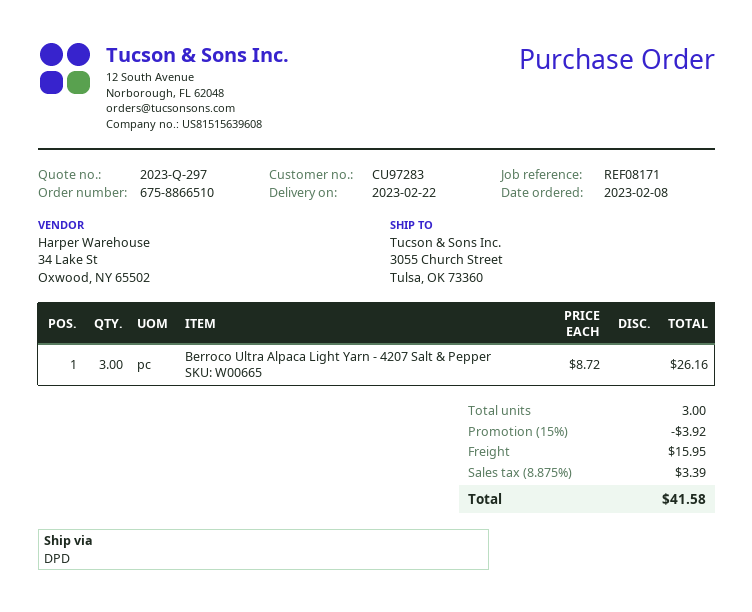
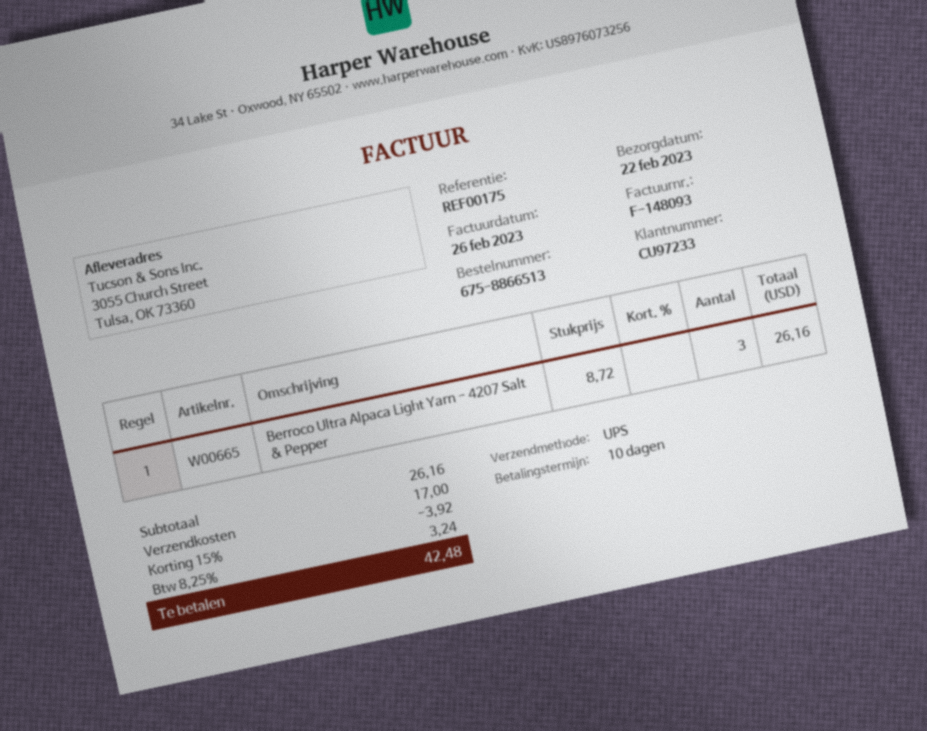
order number: 675-8866510 -> 675-8866513
customer number: CU97283 -> CU97233
reference: REF08171 -> REF00175
shipping method: DPD -> UPS
shipping: 15.95 -> 17.00
tax: 8.875% = 3.39 -> 8.25% = 3.24
total: 41.58 -> 42.48

